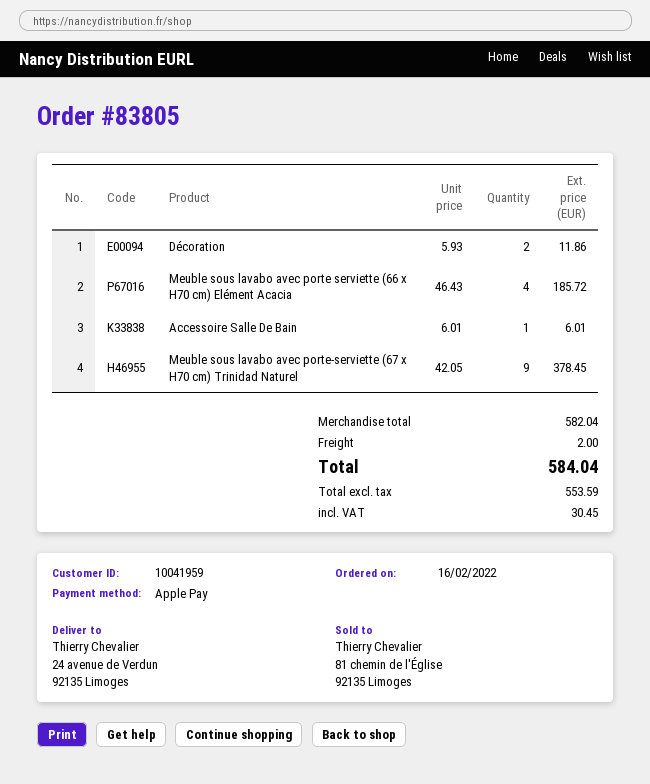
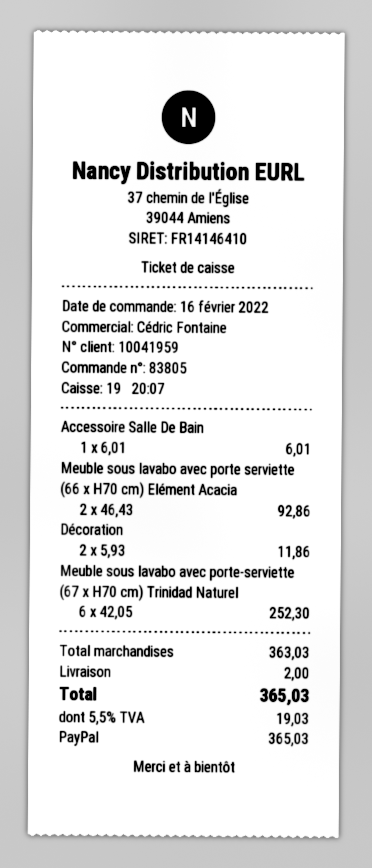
payment method: Apple Pay -> PayPal
Meuble sous lavabo avec porte serviette (66 x H70 cm) Elément Acacia: 4 x 46.43 = 185.72 -> 2 x 46.43 = 92.86
Meuble sous lavabo avec porte-serviette (67 x H70 cm) Trinidad Naturel: 9 x 42.05 = 378.45 -> 6 x 42.05 = 252.30
subtotal: 582.04 -> 363.03
tax: 30.45 -> 19.03
total: 584.04 -> 365.03

